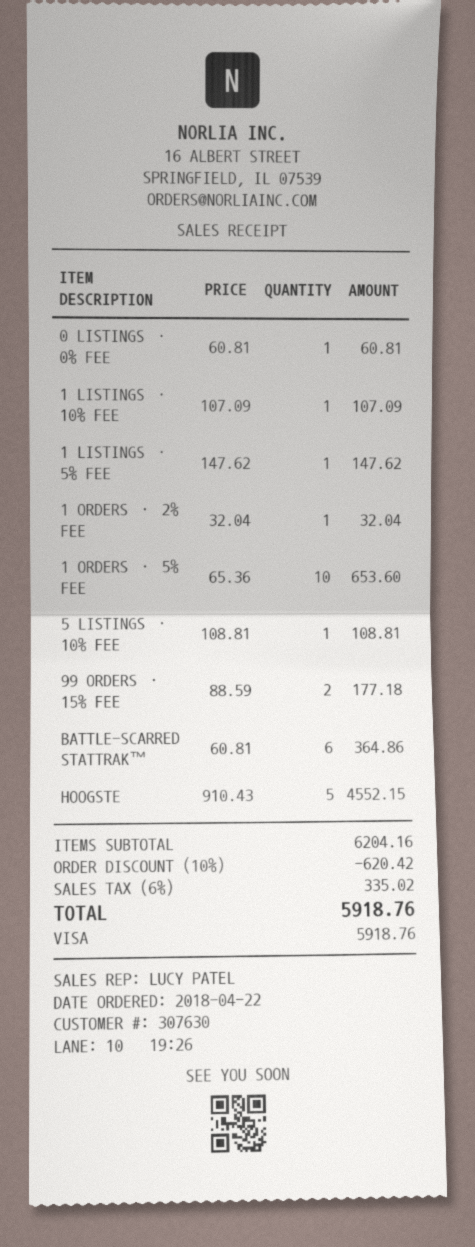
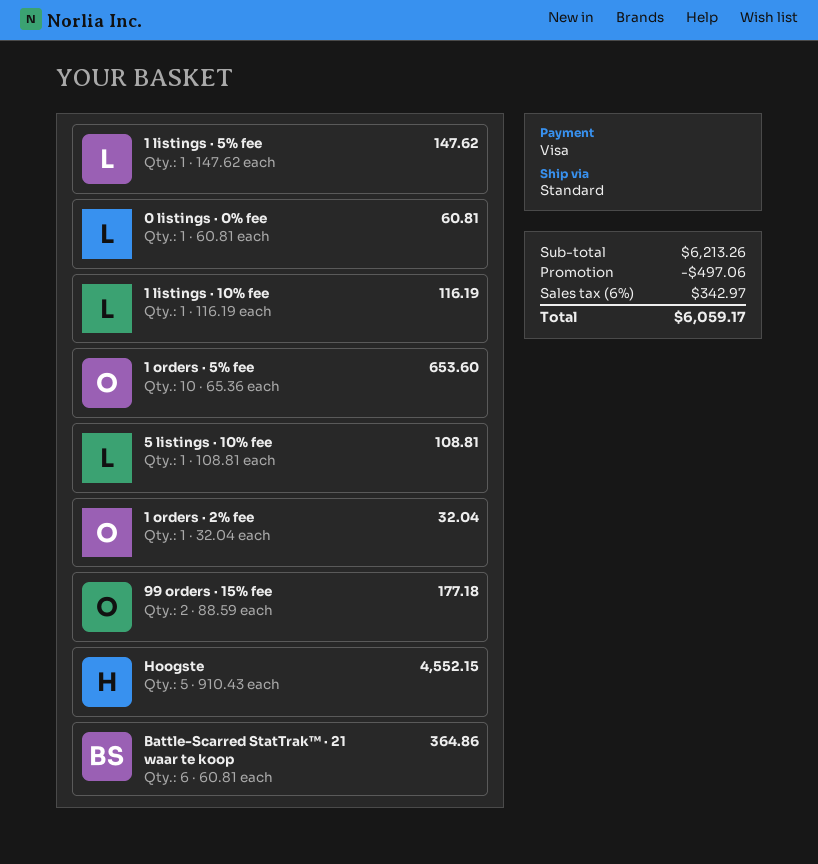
1 LISTINGS · 10% FEE: 1 x 107.09 = 107.09 -> 1 x 116.19 = 116.19
subtotal: 6204.16 -> 6213.26
discount: 620.42 -> 497.06
tax: 6% = 335.02 -> 6% = 342.97
total: 5918.76 -> 6059.17

